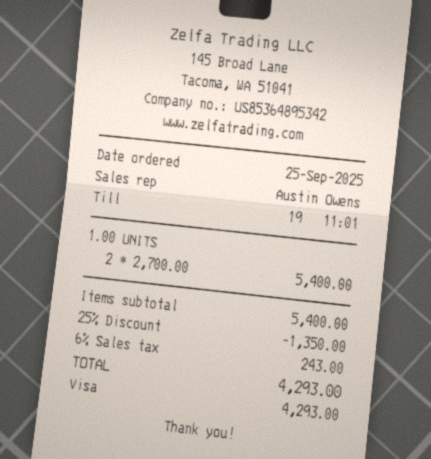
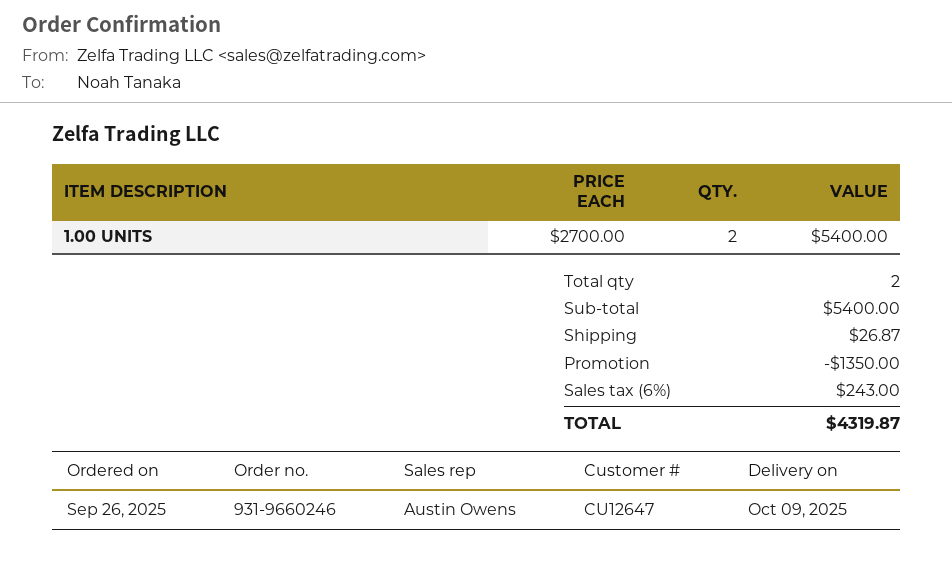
order date: 2025-09-25 -> 2025-09-26
shipping: none -> 26.87
total: 4293.00 -> 4319.87

